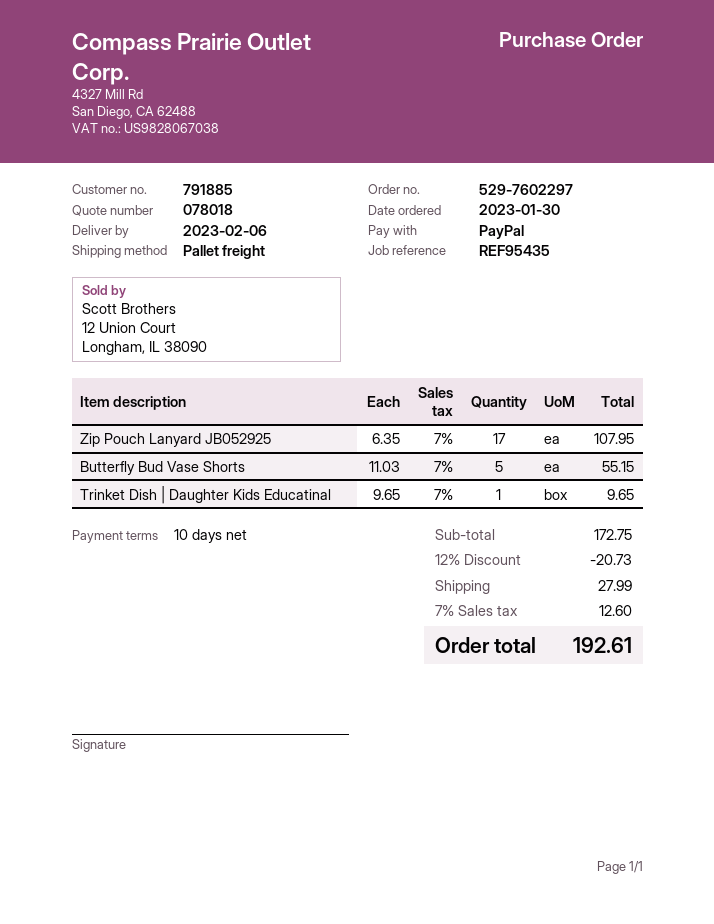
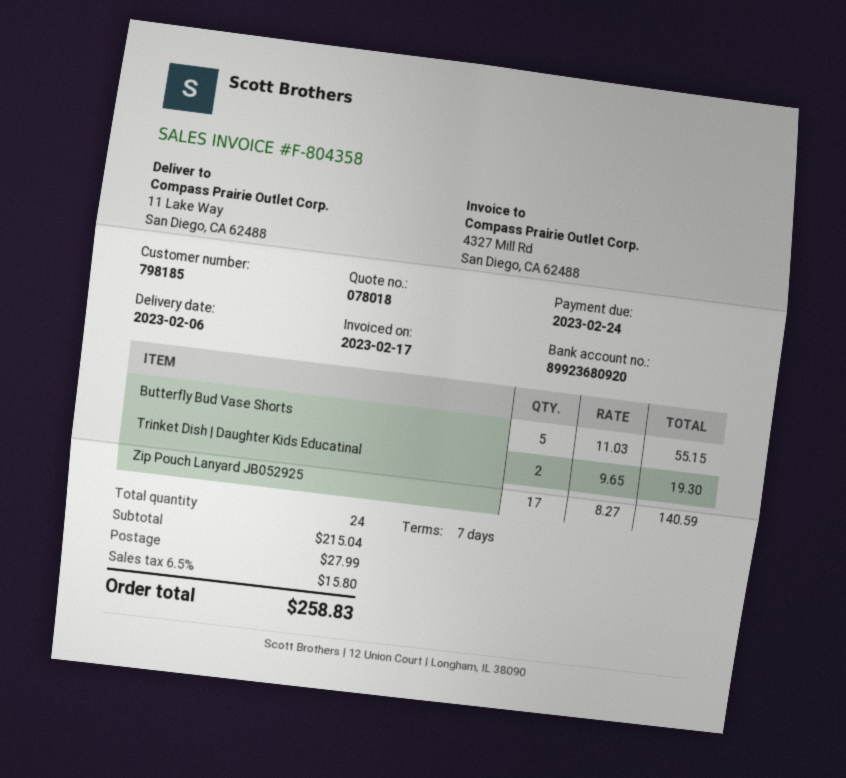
payment terms: 10 days -> 7 days
customer number: 791885 -> 798185
Zip Pouch Lanyard JB052925: 17 x 6.35 = 107.95 -> 17 x 8.27 = 140.59
Trinket Dish | Daughter Kids Educatinal: 1 x 9.65 = 9.65 -> 2 x 9.65 = 19.30
subtotal: 172.75 -> 215.04
discount: 12% = 20.73 -> none
tax: 7% = 12.60 -> 6.5% = 15.80
total: 192.61 -> 258.83

